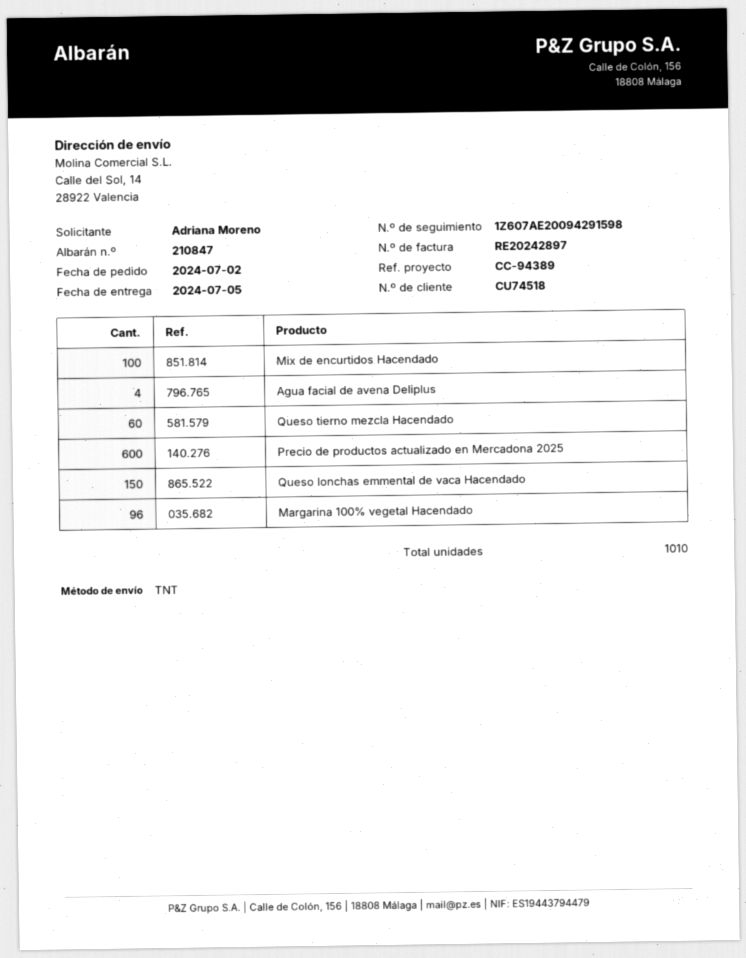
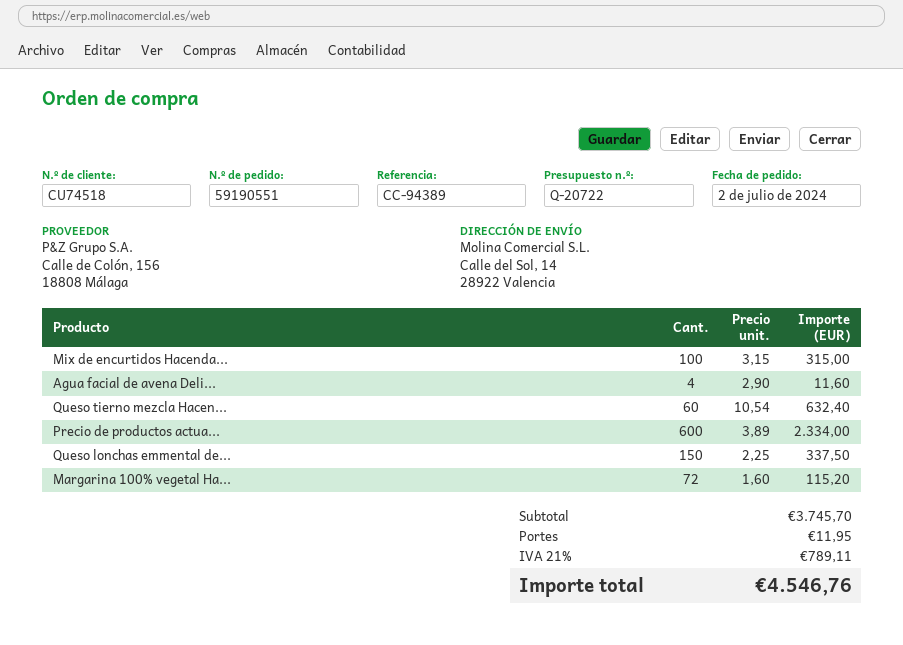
Margarina 100% vegetal Hacendado: 96 -> 72

